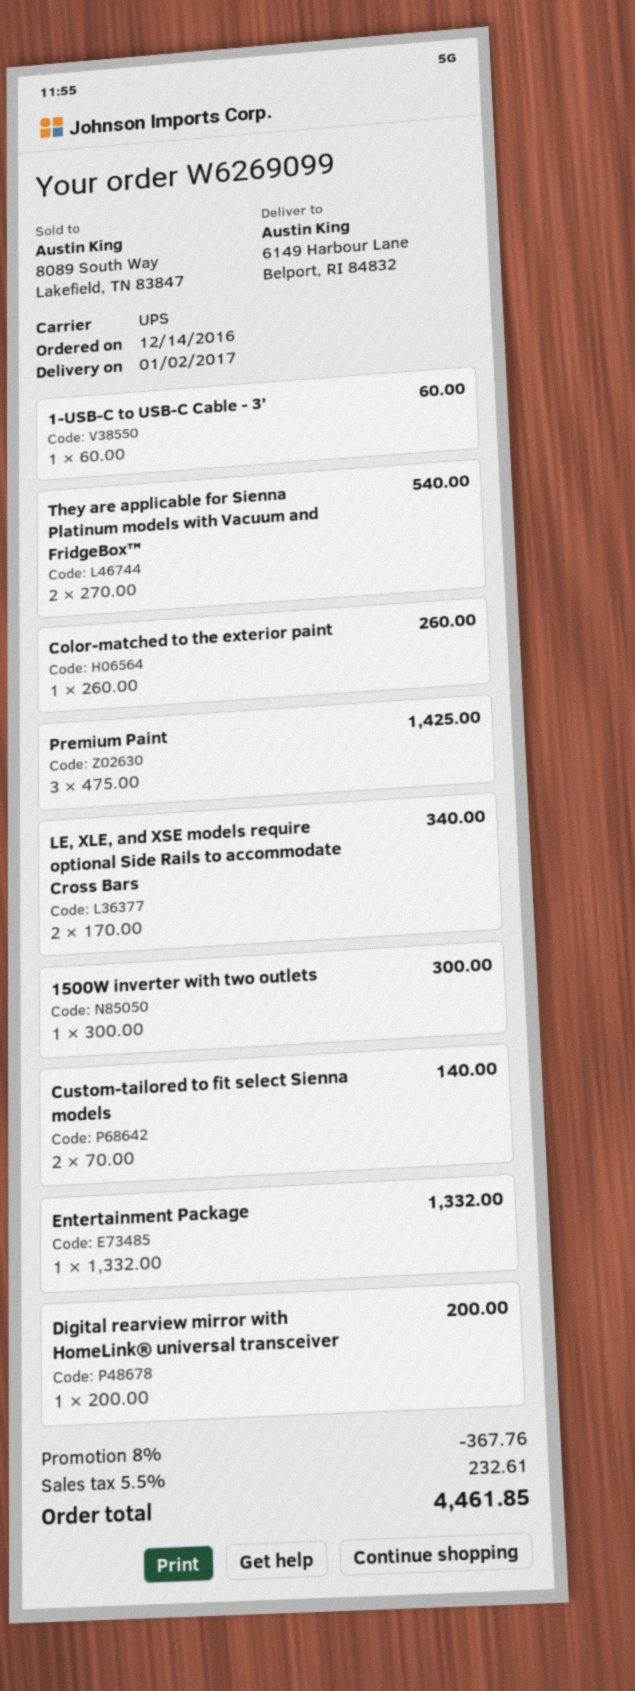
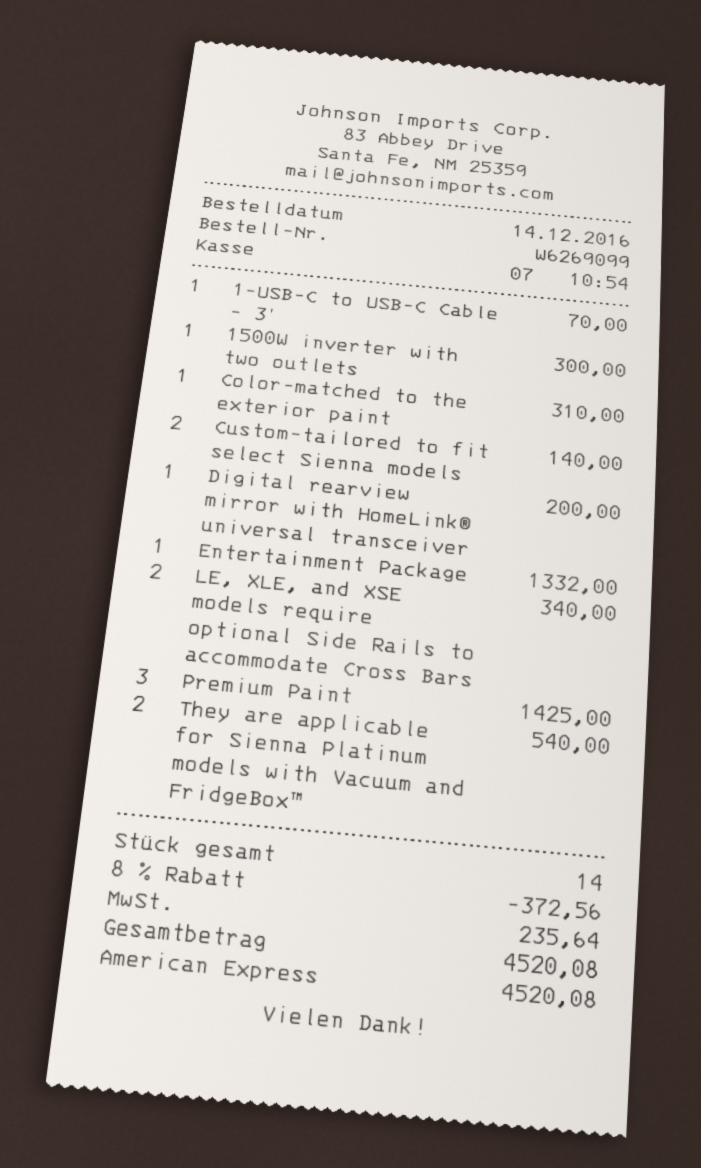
1-USB-C to USB-C Cable - 3’: 1 for 60.00 -> 1 for 70.00
Color-matched to the exterior paint: 1 for 260.00 -> 1 for 310.00
discount: 8% = 367.76 -> 8% = 372.56
tax: 232.61 -> 235.64
total: 4461.85 -> 4520.08

